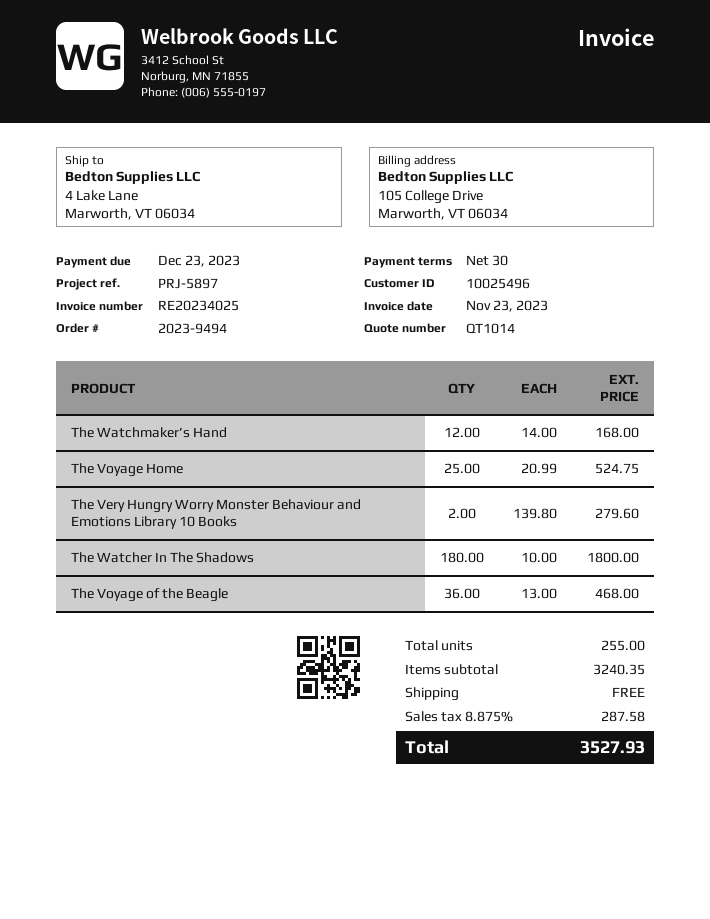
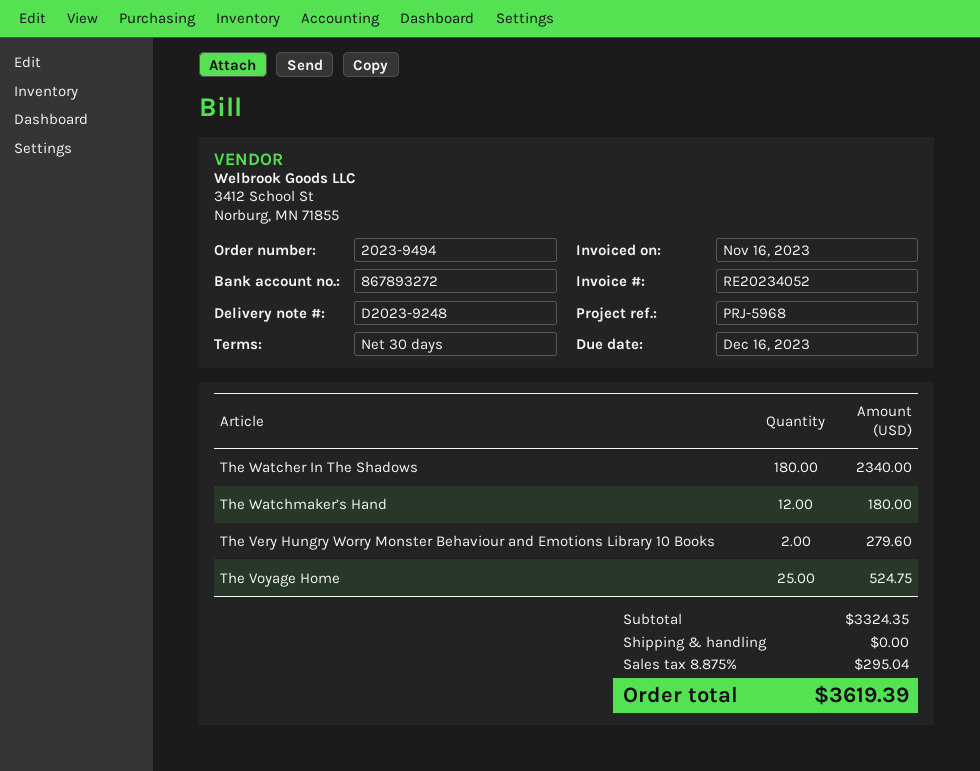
invoice number: RE20234025 -> RE20234052
invoice date: 2023-11-23 -> 2023-11-16
due date: 2023-12-23 -> 2023-12-16
reference: PRJ-5897 -> PRJ-5968
The Watchmaker’s Hand: 12 for 168.00 -> 12 for 180.00
The Watcher In The Shadows: 180 for 1800.00 -> 180 for 2340.00
The Voyage of the Beagle: 36 for 468.00 -> none
subtotal: 3240.35 -> 3324.35
tax: 8.875% = 287.58 -> 8.875% = 295.04
total: 3527.93 -> 3619.39

